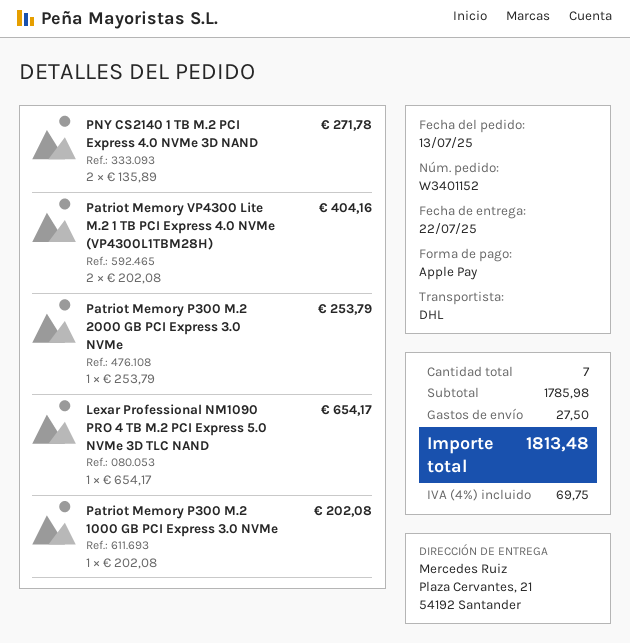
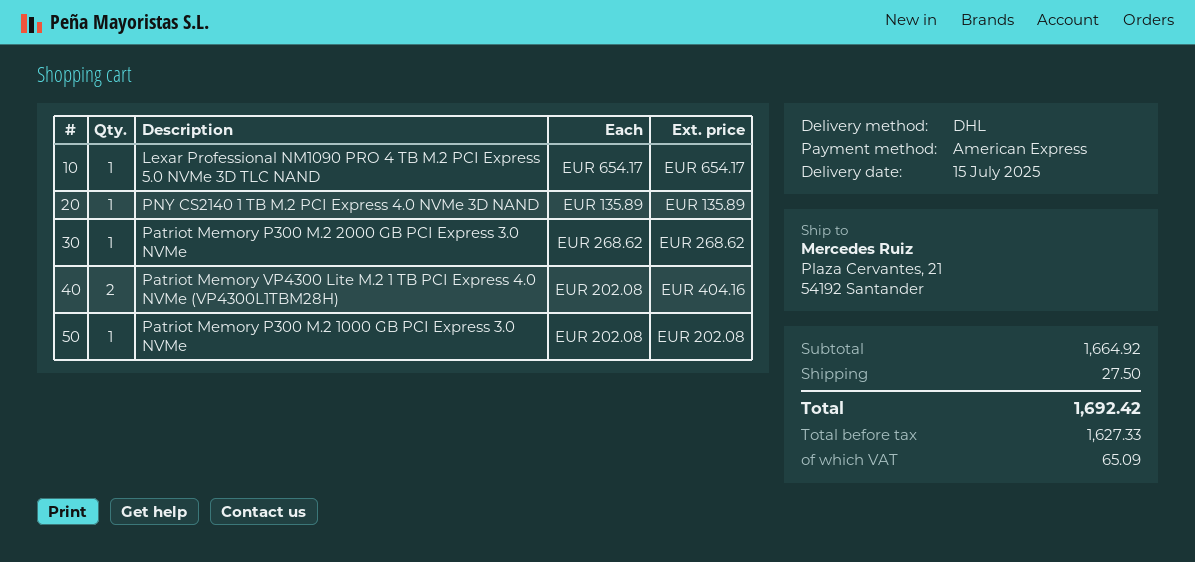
delivery date: 2025-07-22 -> 2025-07-15
payment method: Apple Pay -> American Express
PNY CS2140 1 TB M.2 PCI Express 4.0 NVMe 3D NAND: 2 x 135.89 = 271.78 -> 1 x 135.89 = 135.89
Patriot Memory P300 M.2 2000 GB PCI Express 3.0 NVMe: 1 x 253.79 = 253.79 -> 1 x 268.62 = 268.62
subtotal: 1785.98 -> 1664.92
tax: 69.75 -> 65.09
total: 1813.48 -> 1692.42

